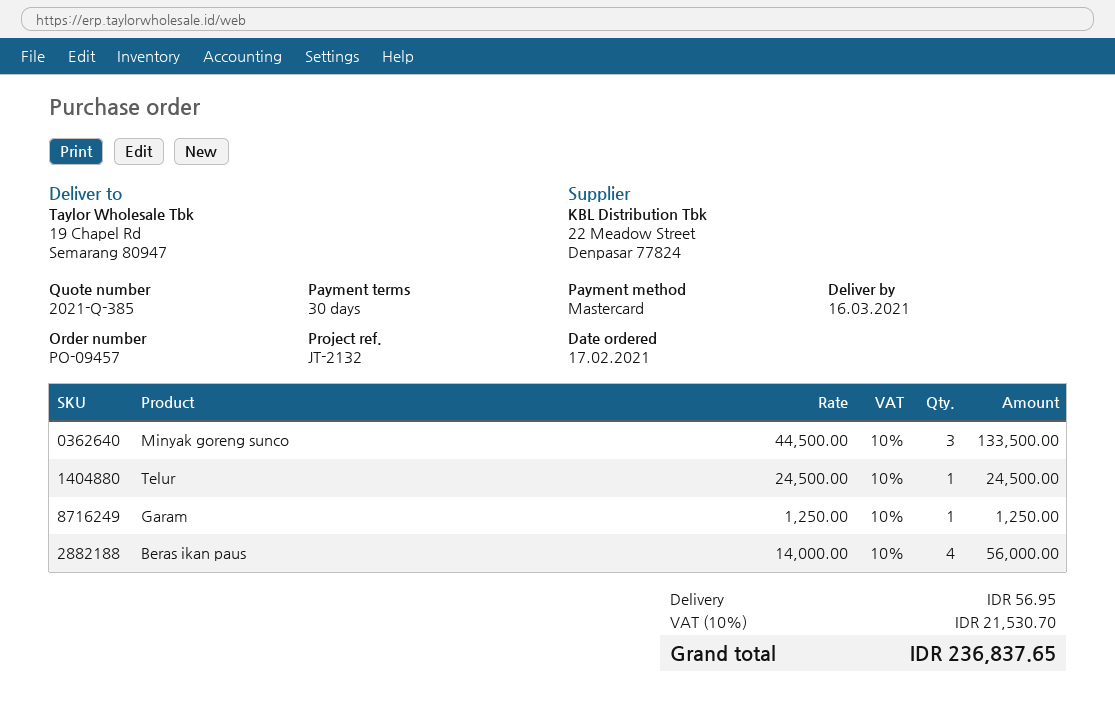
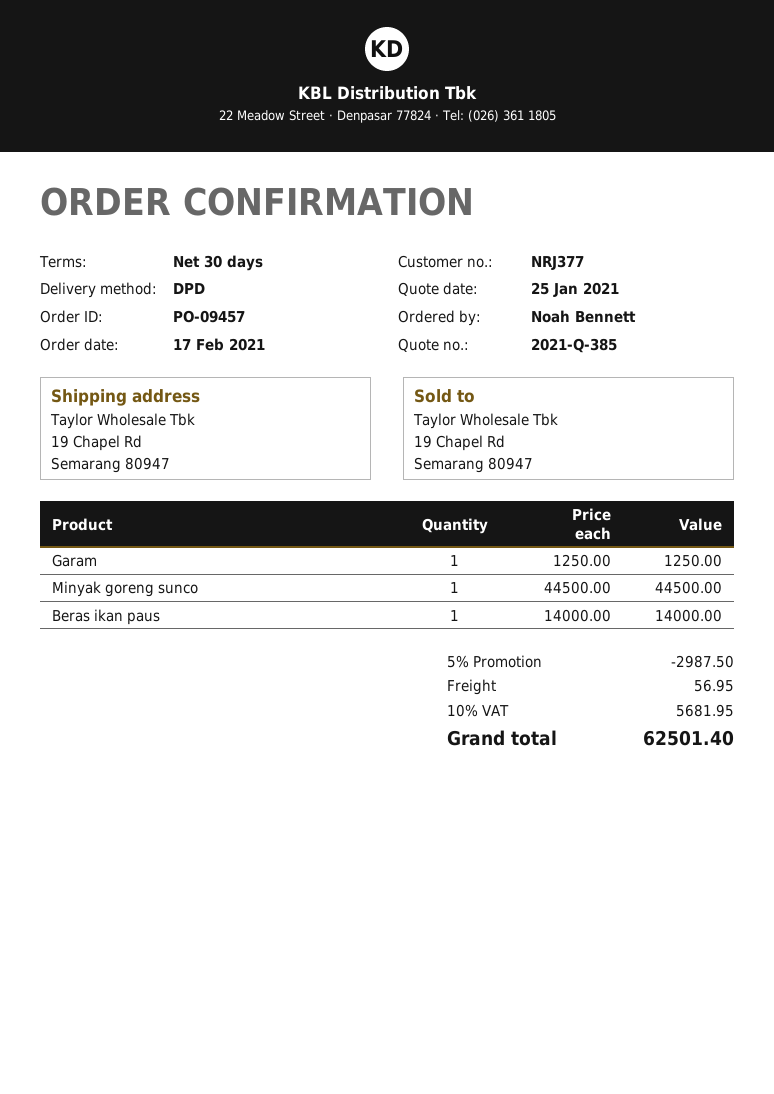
Minyak goreng sunco: 3 x 44500.00 = 133500.00 -> 1 x 44500.00 = 44500.00
Telur: 1 x 24500.00 = 24500.00 -> none
Beras ikan paus: 4 x 14000.00 = 56000.00 -> 1 x 14000.00 = 14000.00
discount: none -> 5% = 2987.50
tax: 10% = 21530.70 -> 10% = 5681.95
total: 236837.65 -> 62501.40

